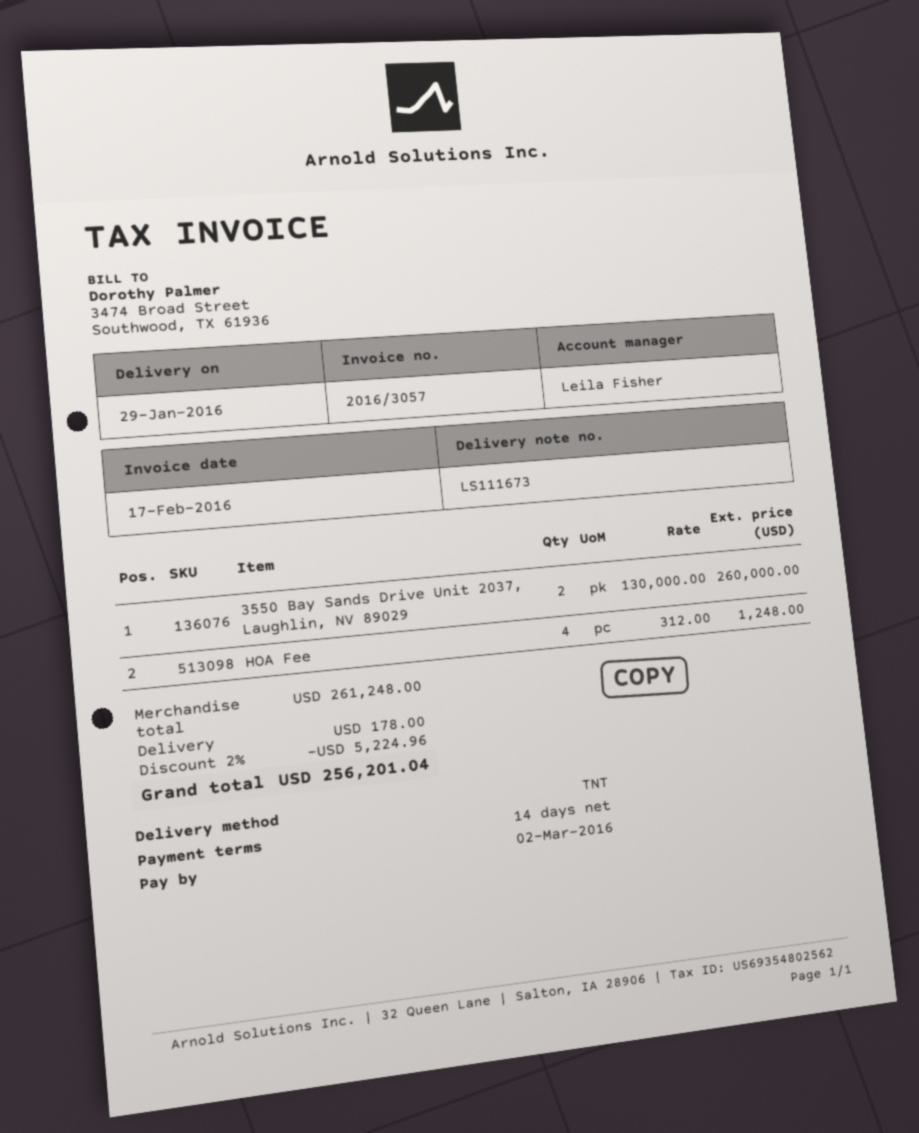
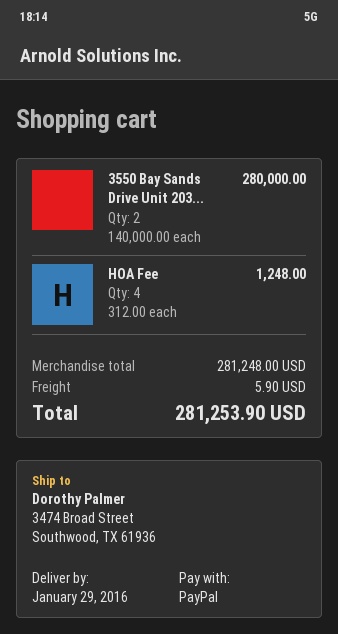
3550 Bay Sands Drive Unit 2037, Laughlin, NV 89029: 2 x 130000.00 = 260000.00 -> 2 x 140000.00 = 280000.00
subtotal: 261248.00 -> 281248.00
discount: 2% = 5224.96 -> none
shipping: 178.00 -> 5.90
total: 256201.04 -> 281253.90

